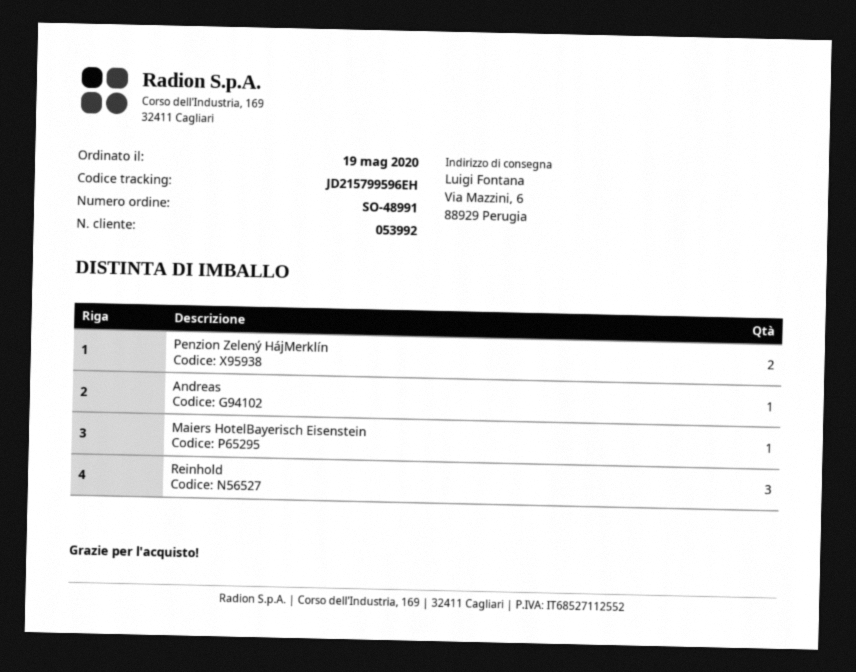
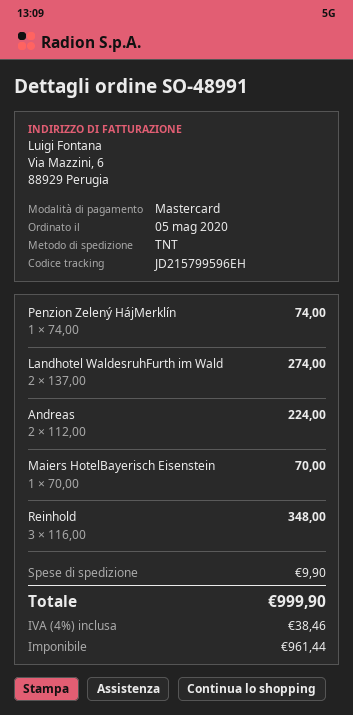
order date: 2020-05-19 -> 2020-05-05
Penzion Zelený HájMerklín: 2 -> 1
Andreas: 1 -> 2
Landhotel WaldesruhFurth im Wald: none -> 2

